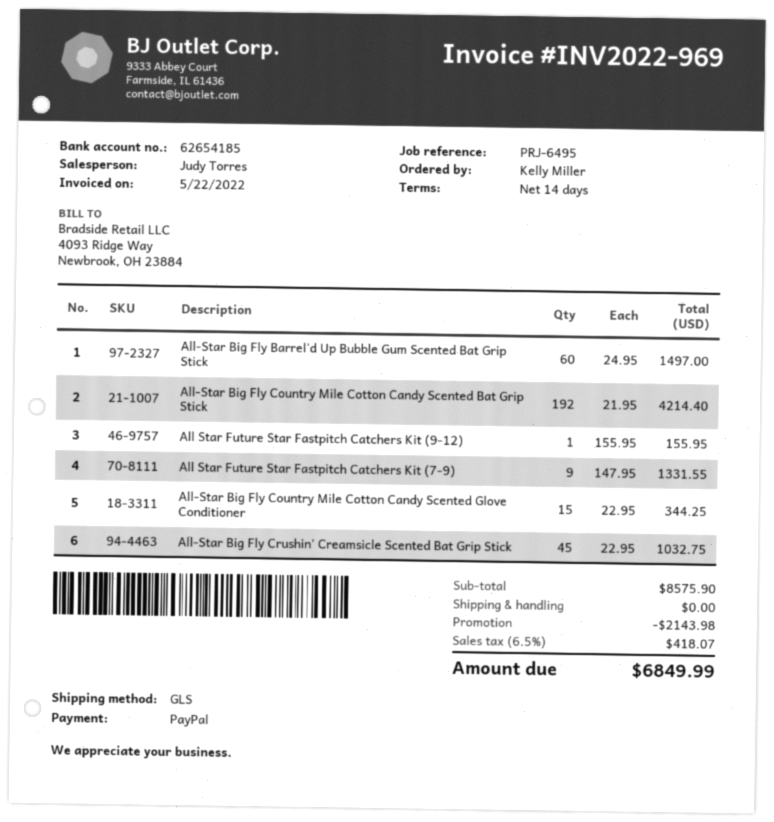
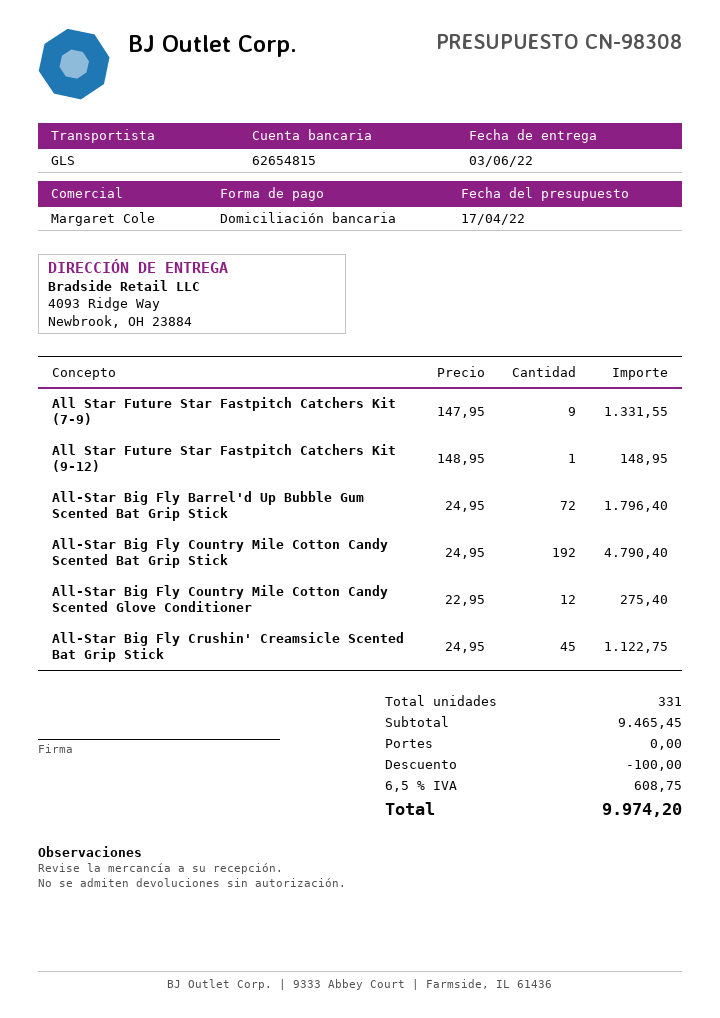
sales rep: Judy Torres -> Margaret Cole
payment method: PayPal -> direct debit
bank account: 62654185 -> 62654815
All-Star Big Fly Barrel'd Up Bubble Gum Scented Bat Grip Stick: 60 x 24.95 = 1497.00 -> 72 x 24.95 = 1796.40
All-Star Big Fly Country Mile Cotton Candy Scented Bat Grip Stick: 192 x 21.95 = 4214.40 -> 192 x 24.95 = 4790.40
All Star Future Star Fastpitch Catchers Kit (9-12): 1 x 155.95 = 155.95 -> 1 x 148.95 = 148.95
All-Star Big Fly Country Mile Cotton Candy Scented Glove Conditioner: 15 x 22.95 = 344.25 -> 12 x 22.95 = 275.40
All-Star Big Fly Crushin' Creamsicle Scented Bat Grip Stick: 45 x 22.95 = 1032.75 -> 45 x 24.95 = 1122.75
subtotal: 8575.90 -> 9465.45
discount: 2143.98 -> 100.00
tax: 6.5% = 418.07 -> 6.5% = 608.75
total: 6849.99 -> 9974.20

